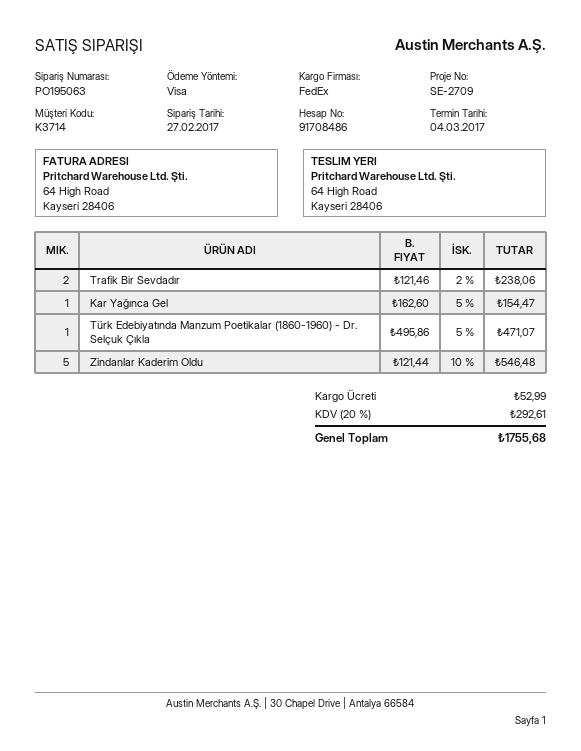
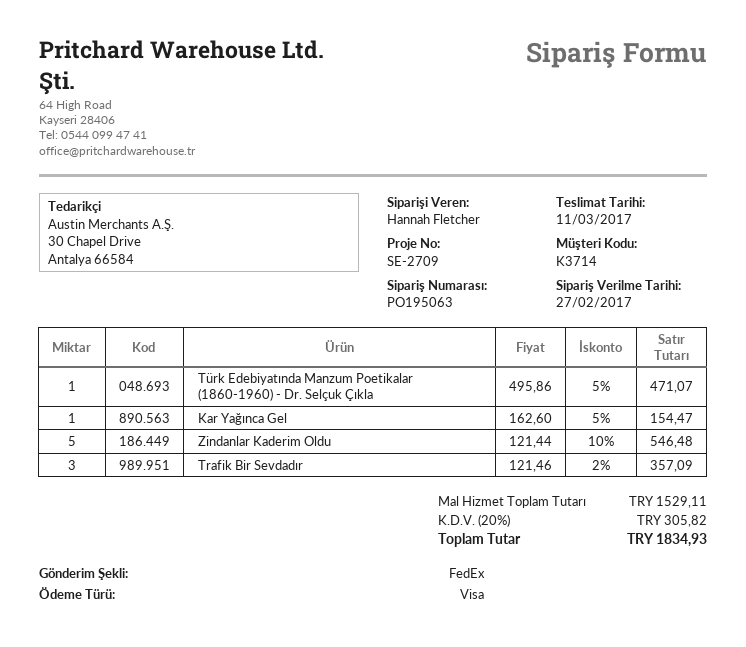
delivery date: 2017-03-04 -> 2017-03-11
Trafik Bir Sevdadır: 2 x 121.46 - 2% = 238.06 -> 3 x 121.46 - 2% = 357.09
shipping: 52.99 -> none
tax: 20% = 292.61 -> 20% = 305.82
total: 1755.68 -> 1834.93

